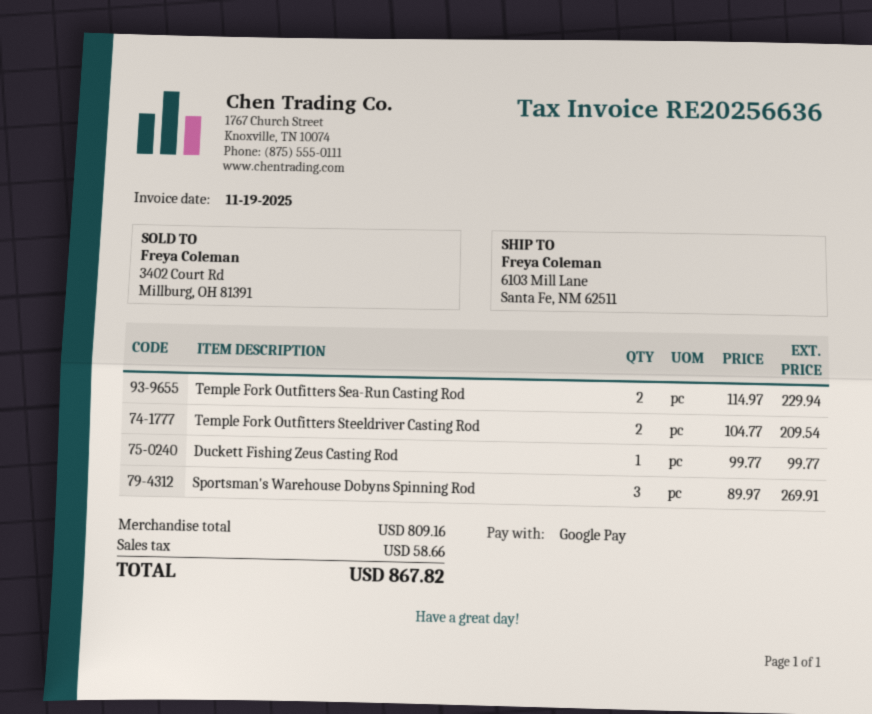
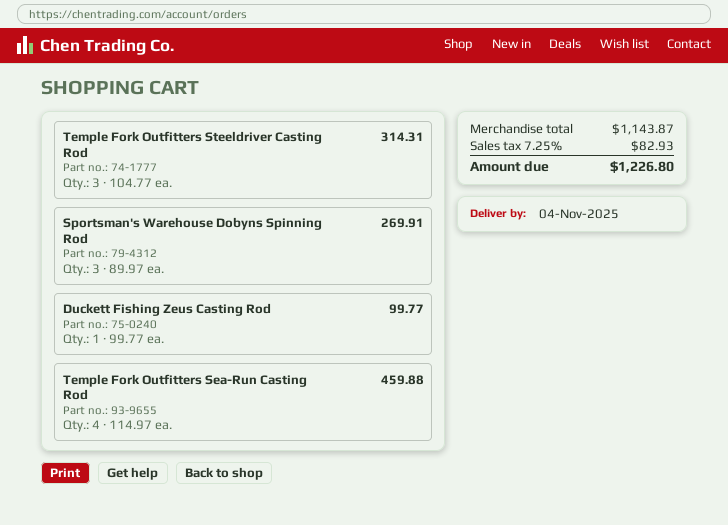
Temple Fork Outfitters Sea-Run Casting Rod: 2 x 114.97 = 229.94 -> 4 x 114.97 = 459.88
Temple Fork Outfitters Steeldriver Casting Rod: 2 x 104.77 = 209.54 -> 3 x 104.77 = 314.31
subtotal: 809.16 -> 1143.87
tax: 58.66 -> 82.93
total: 867.82 -> 1226.80

